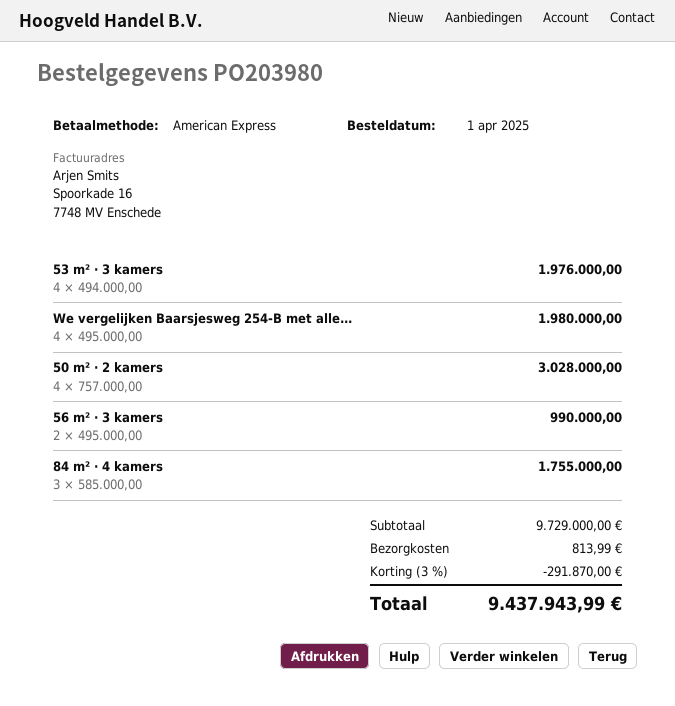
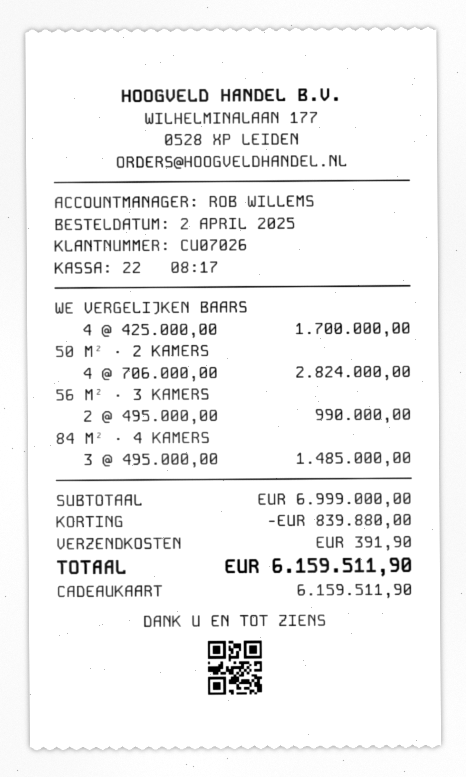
order date: 2025-04-01 -> 2025-04-02
payment method: American Express -> gift card
53 m² · 3 kamers: 4 x 494000.00 = 1976000.00 -> none
We vergelijken Baarsjesweg 254-B met alle...: 4 x 495000.00 = 1980000.00 -> 4 x 425000.00 = 1700000.00
50 m² · 2 kamers: 4 x 757000.00 = 3028000.00 -> 4 x 706000.00 = 2824000.00
84 m² · 4 kamers: 3 x 585000.00 = 1755000.00 -> 3 x 495000.00 = 1485000.00
subtotal: 9729000.00 -> 6999000.00
discount: 291870.00 -> 839880.00
shipping: 813.99 -> 391.90
total: 9437943.99 -> 6159511.90

